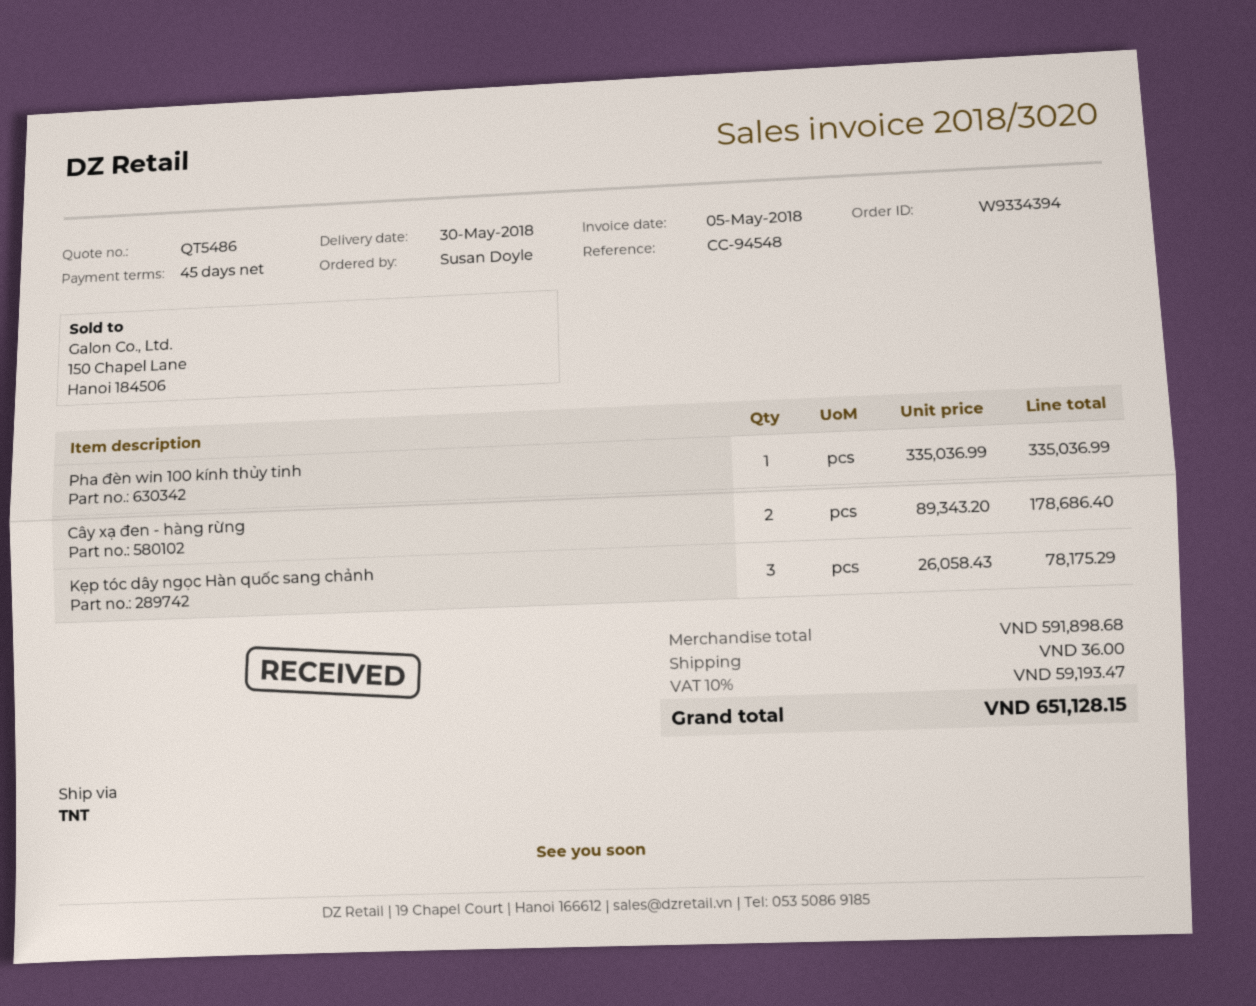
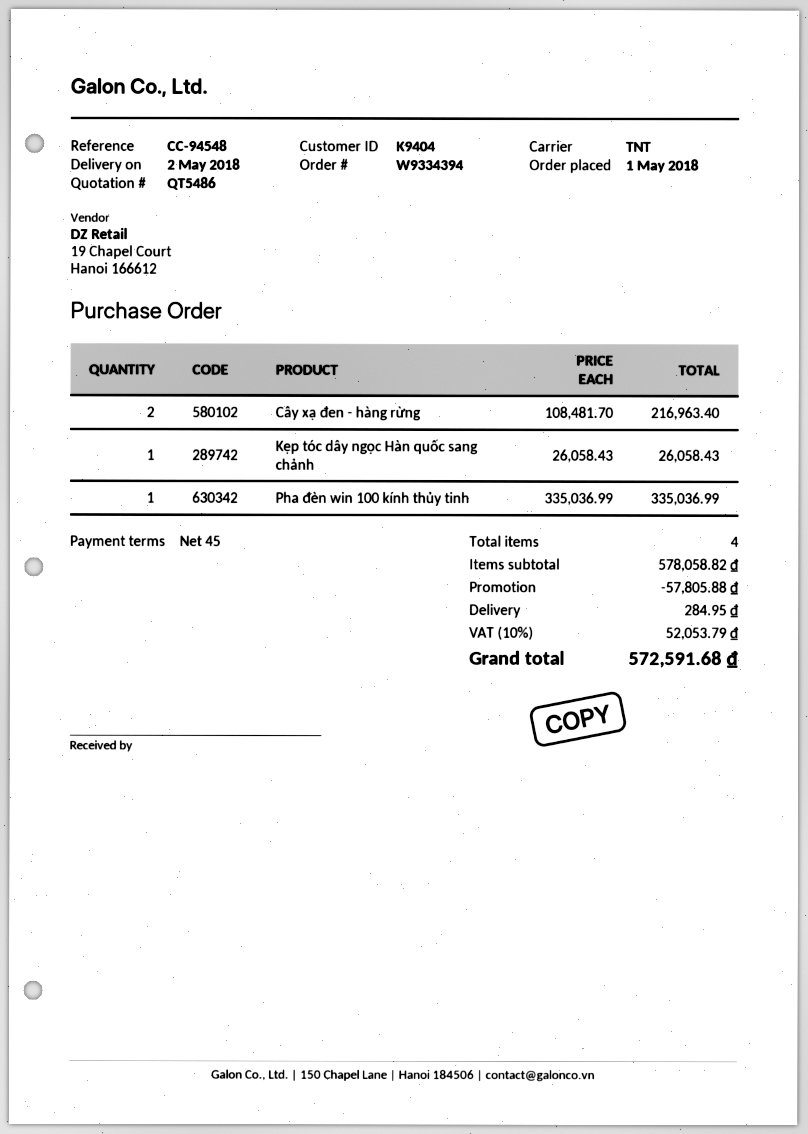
delivery date: 2018-05-30 -> 2018-05-02
Cây xạ đen - hàng rừng: 2 x 89343.20 = 178686.40 -> 2 x 108481.70 = 216963.40
Kẹp tóc dây ngọc Hàn quốc sang chảnh: 3 x 26058.43 = 78175.29 -> 1 x 26058.43 = 26058.43
subtotal: 591898.68 -> 578058.82
discount: none -> 57805.88
shipping: 36.00 -> 284.95
tax: 10% = 59193.47 -> 10% = 52053.79
total: 651128.15 -> 572591.68

